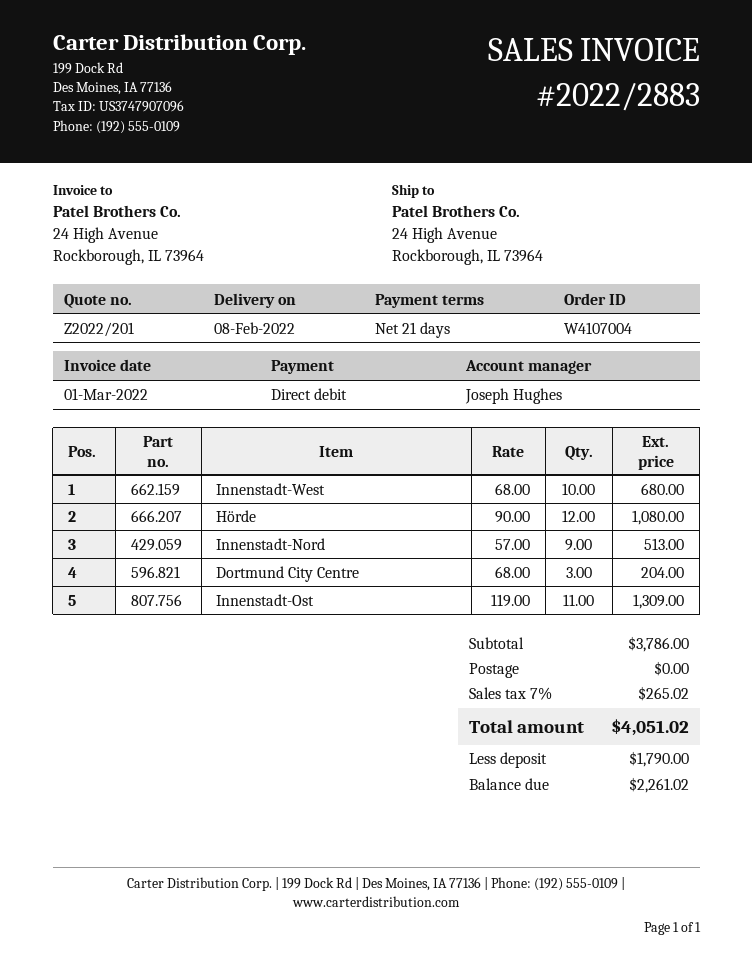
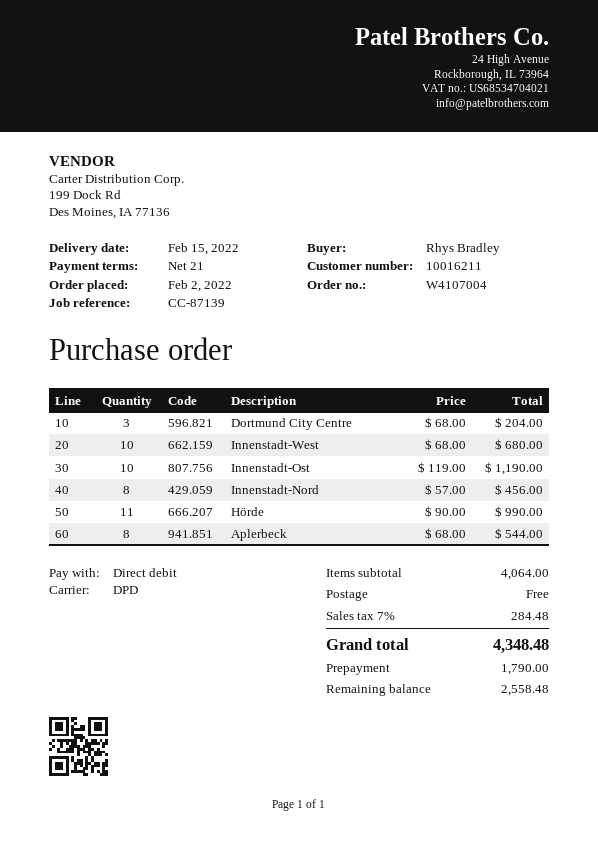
delivery date: 2022-02-08 -> 2022-02-15
Hörde: 12 x 90.00 = 1080.00 -> 11 x 90.00 = 990.00
Innenstadt-Nord: 9 x 57.00 = 513.00 -> 8 x 57.00 = 456.00
Innenstadt-Ost: 11 x 119.00 = 1309.00 -> 10 x 119.00 = 1190.00
Aplerbeck: none -> 8 x 68.00 = 544.00
subtotal: 3786.00 -> 4064.00
tax: 7% = 265.02 -> 7% = 284.48
total: 4051.02 -> 4348.48
balance: 2261.02 -> 2558.48

